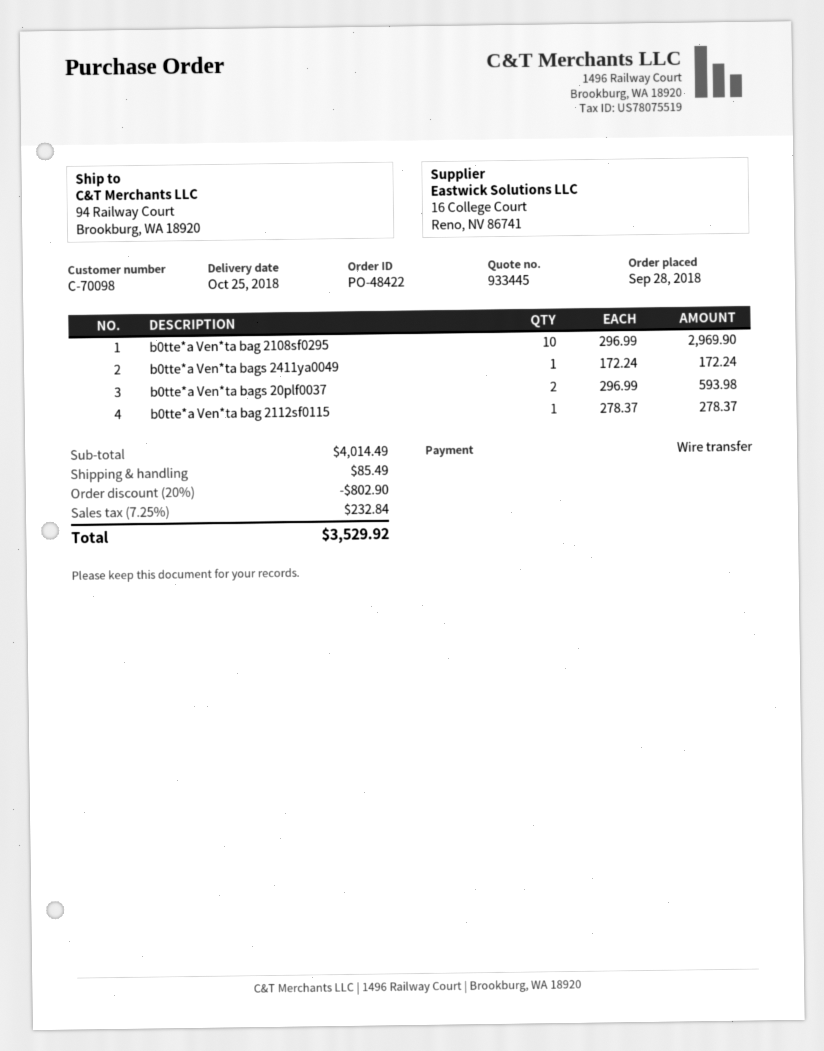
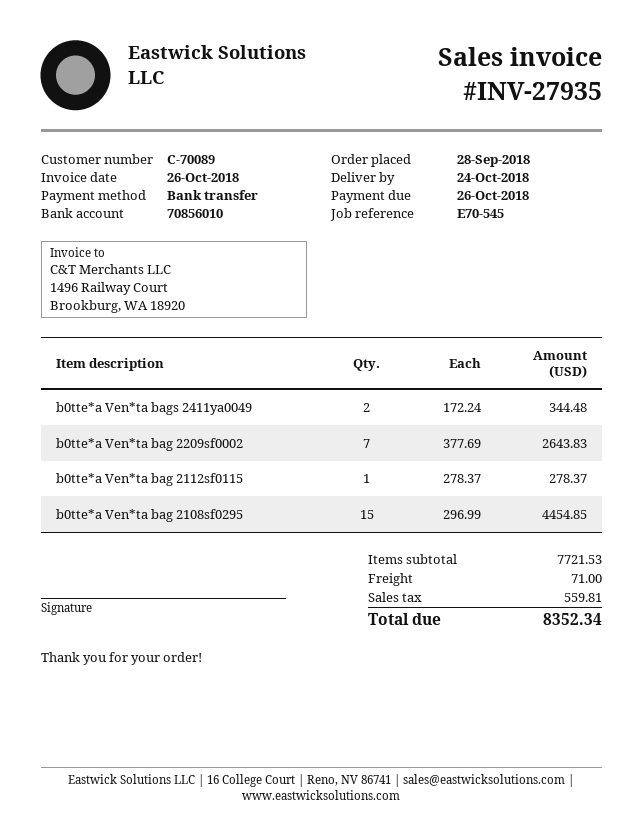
delivery date: 2018-10-25 -> 2018-10-24
customer number: C-70098 -> C-70089
b0tte*a Ven*ta bag 2108sf0295: 10 x 296.99 = 2969.90 -> 15 x 296.99 = 4454.85
b0tte*a Ven*ta bags 2411ya0049: 1 x 172.24 = 172.24 -> 2 x 172.24 = 344.48
b0tte*a Ven*ta bags 20plf0037: 2 x 296.99 = 593.98 -> none
b0tte*a Ven*ta bag 2209sf0002: none -> 7 x 377.69 = 2643.83
subtotal: 4014.49 -> 7721.53
discount: 20% = 802.90 -> none
shipping: 85.49 -> 71.00
tax: 232.84 -> 559.81
total: 3529.92 -> 8352.34

